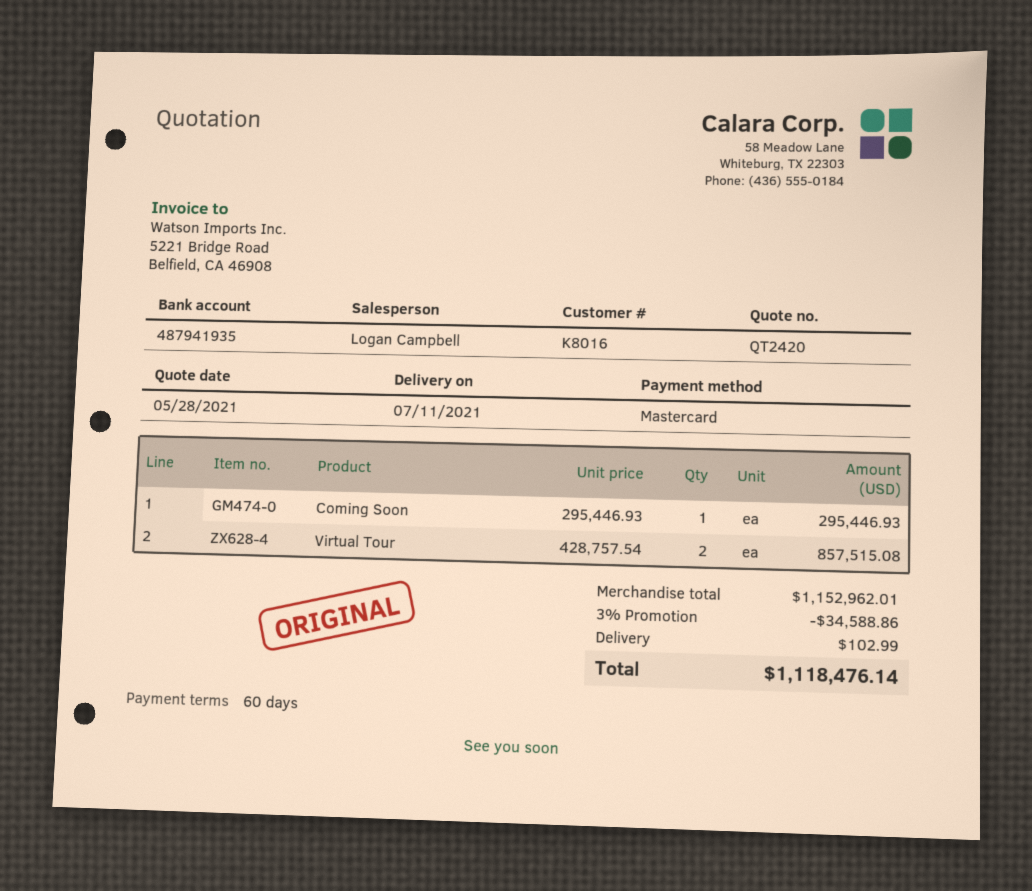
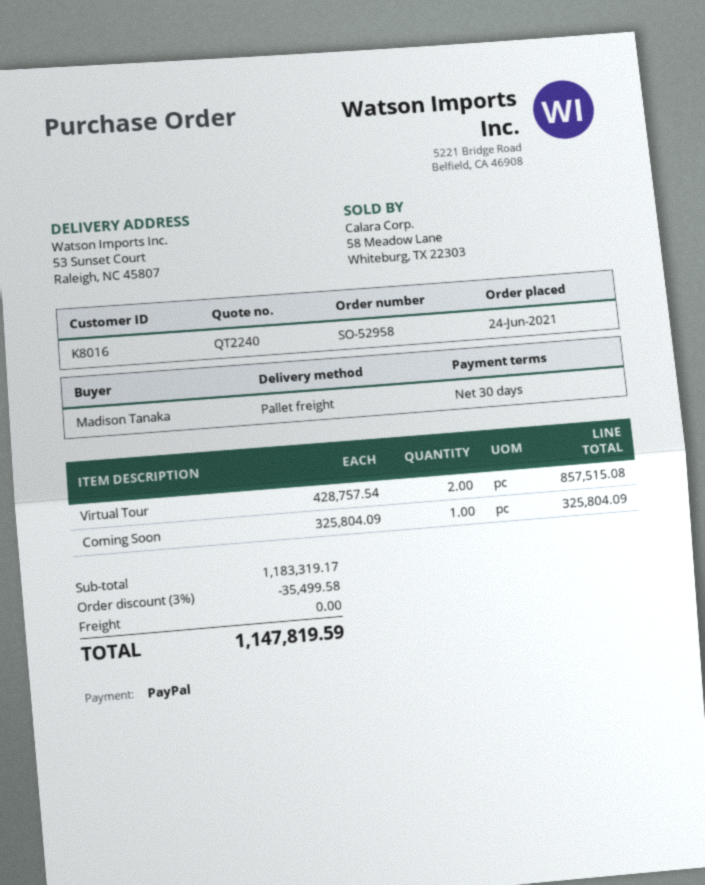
quote number: QT2420 -> QT2240
payment terms: 60 days -> 30 days
payment method: Mastercard -> PayPal
Coming Soon: 1 x 295446.93 = 295446.93 -> 1 x 325804.09 = 325804.09
subtotal: 1152962.01 -> 1183319.17
discount: 3% = 34588.86 -> 3% = 35499.58
shipping: 102.99 -> 0.00
total: 1118476.14 -> 1147819.59

